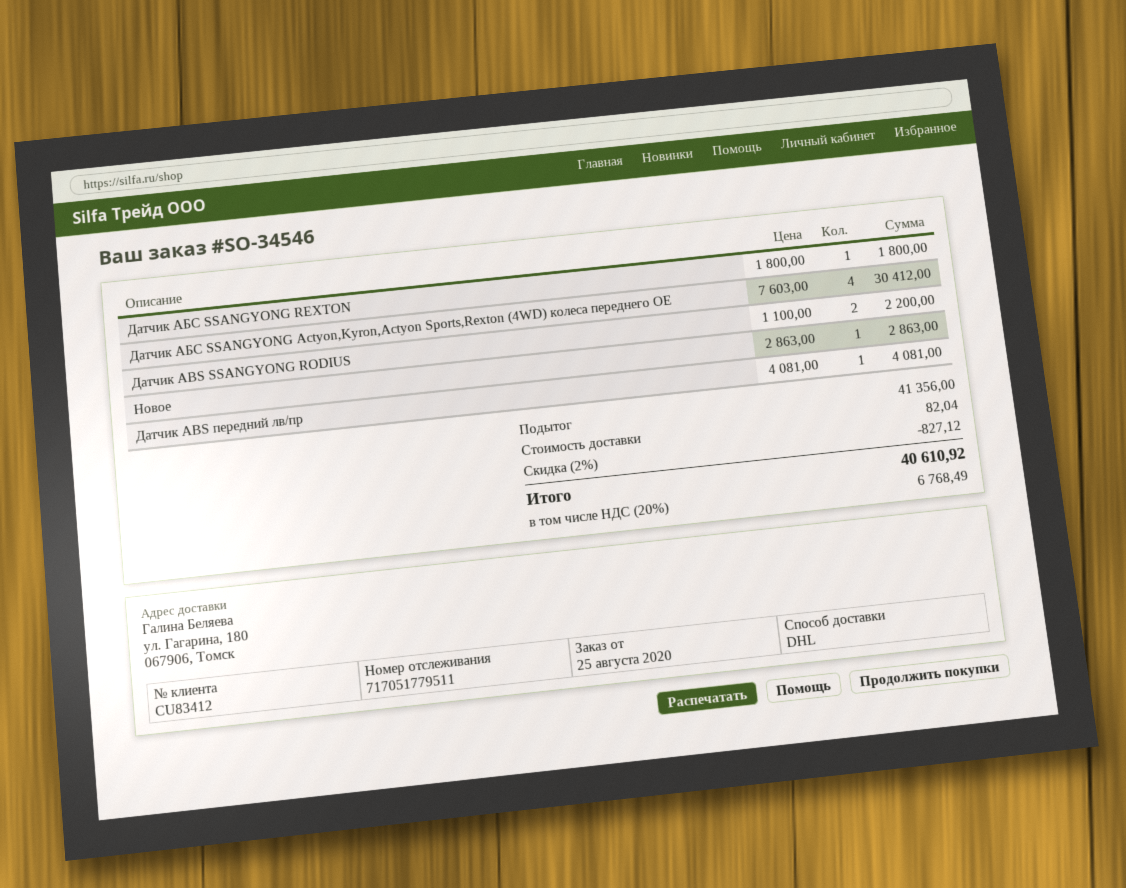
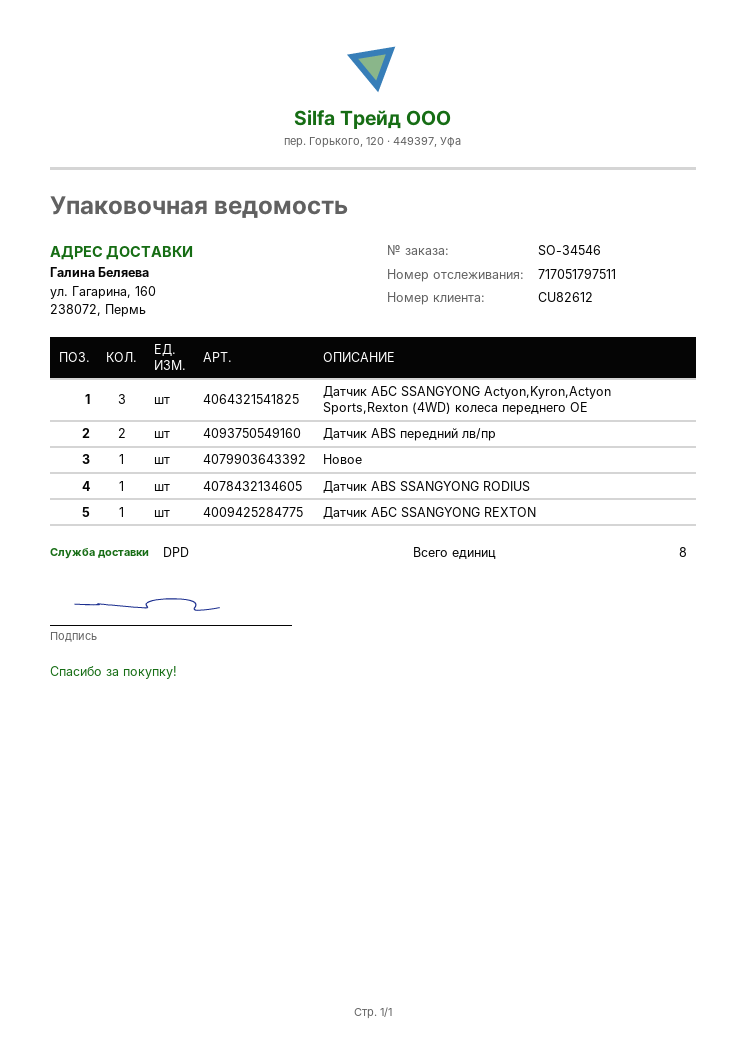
customer number: CU83412 -> CU82612
shipping method: DHL -> DPD
tracking number: 717051779511 -> 717051797511
ship to: ул. Гагарина, 180, 067906, Томск -> ул. Гагарина, 160, 238072, Пермь
Датчик АБС SSANGYONG Actyon,Kyron,Actyon Sports,Rexton (4WD) колеса переднего OE: 4 -> 3
Датчик ABS SSANGYONG RODIUS: 2 -> 1
Датчик ABS передний лв/пр: 1 -> 2

